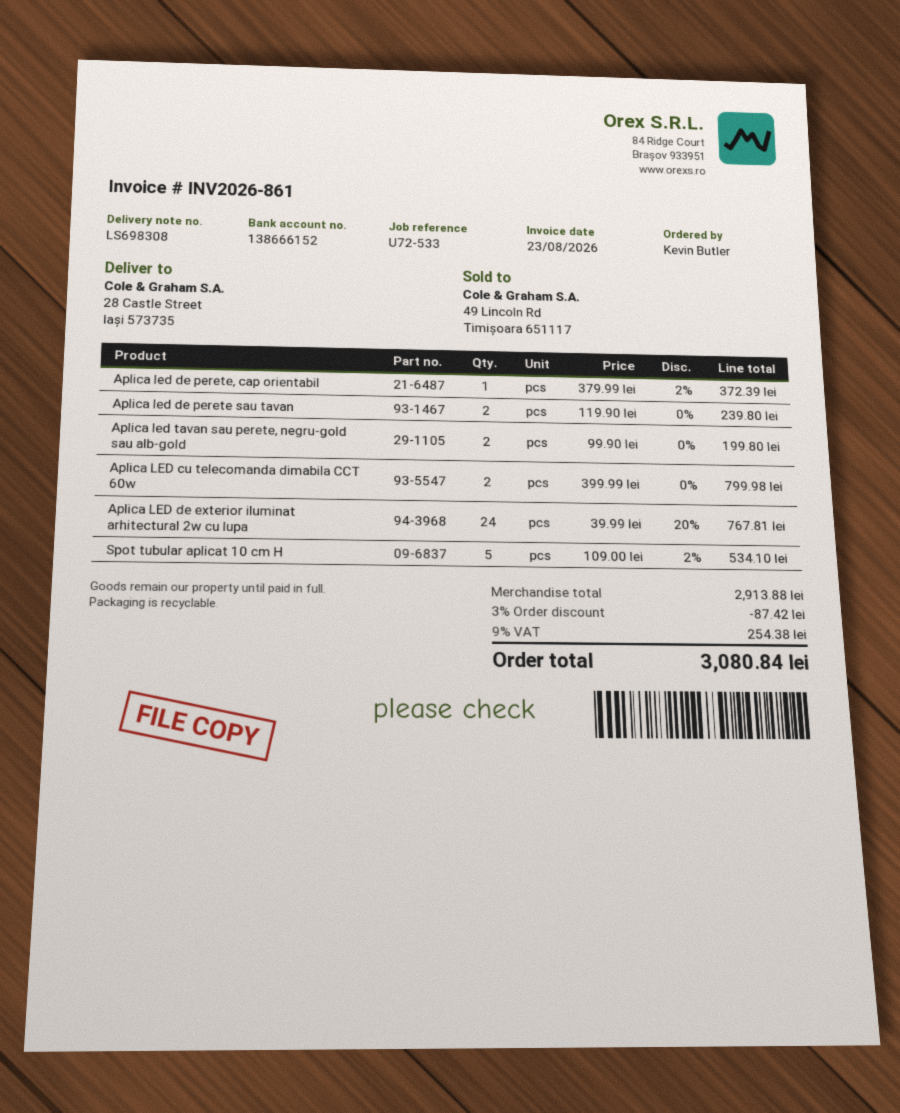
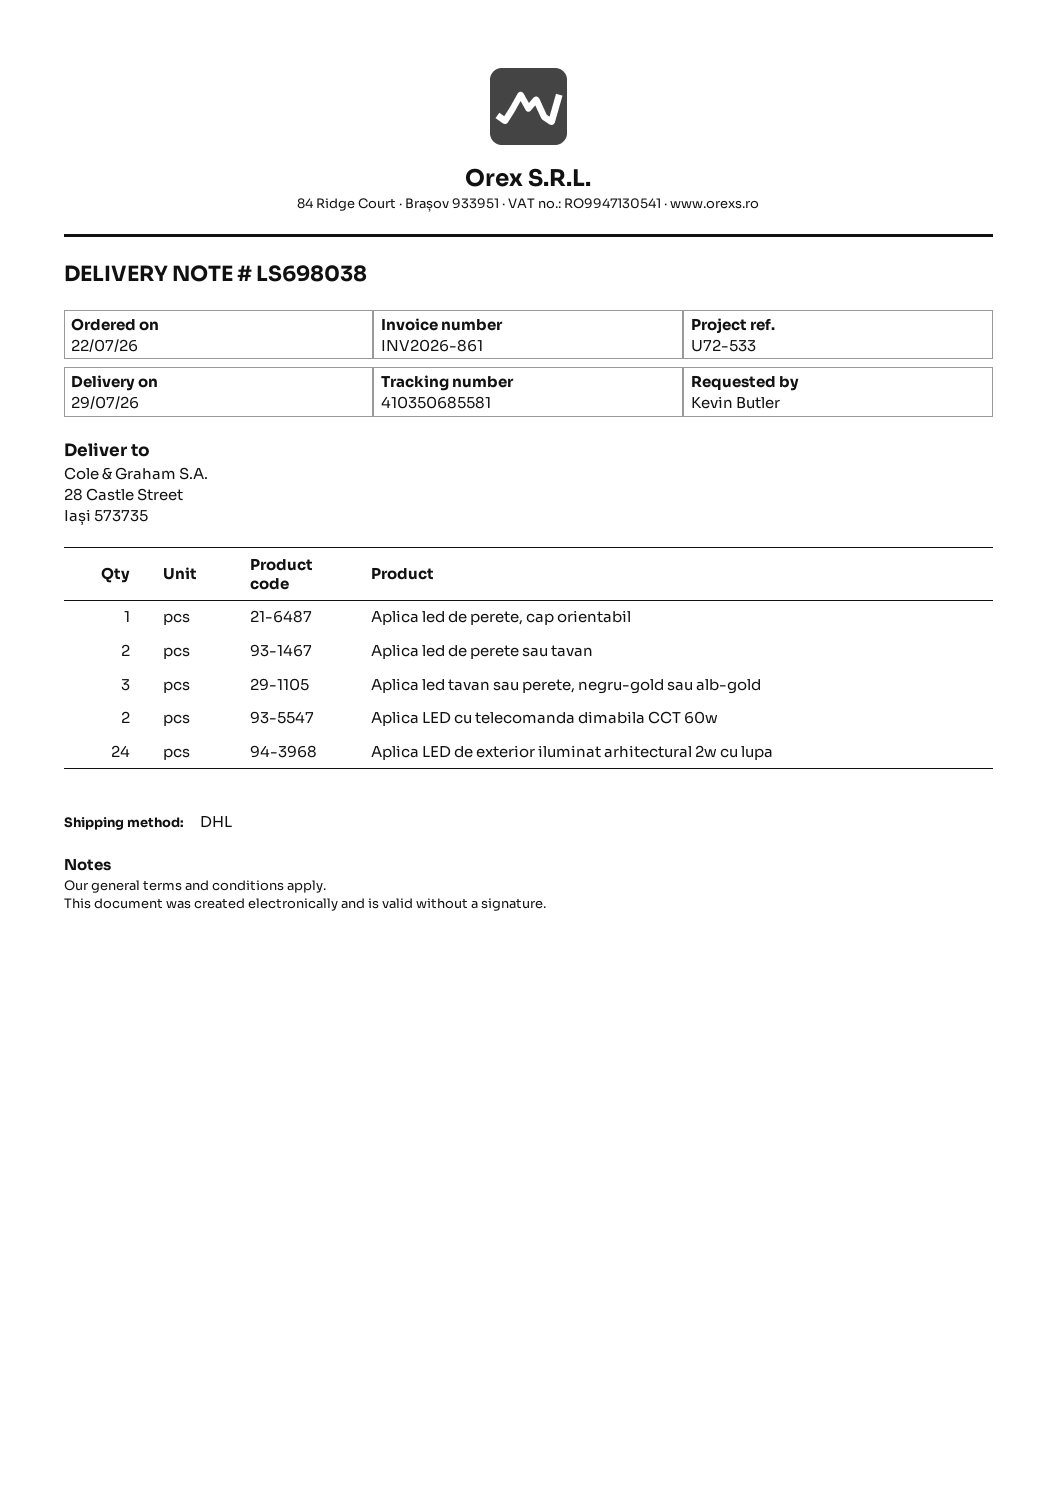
delivery note number: LS698308 -> LS698038
Aplica led tavan sau perete, negru-gold sau alb-gold: 2 -> 3
Spot tubular aplicat 10 cm H: 5 -> none

